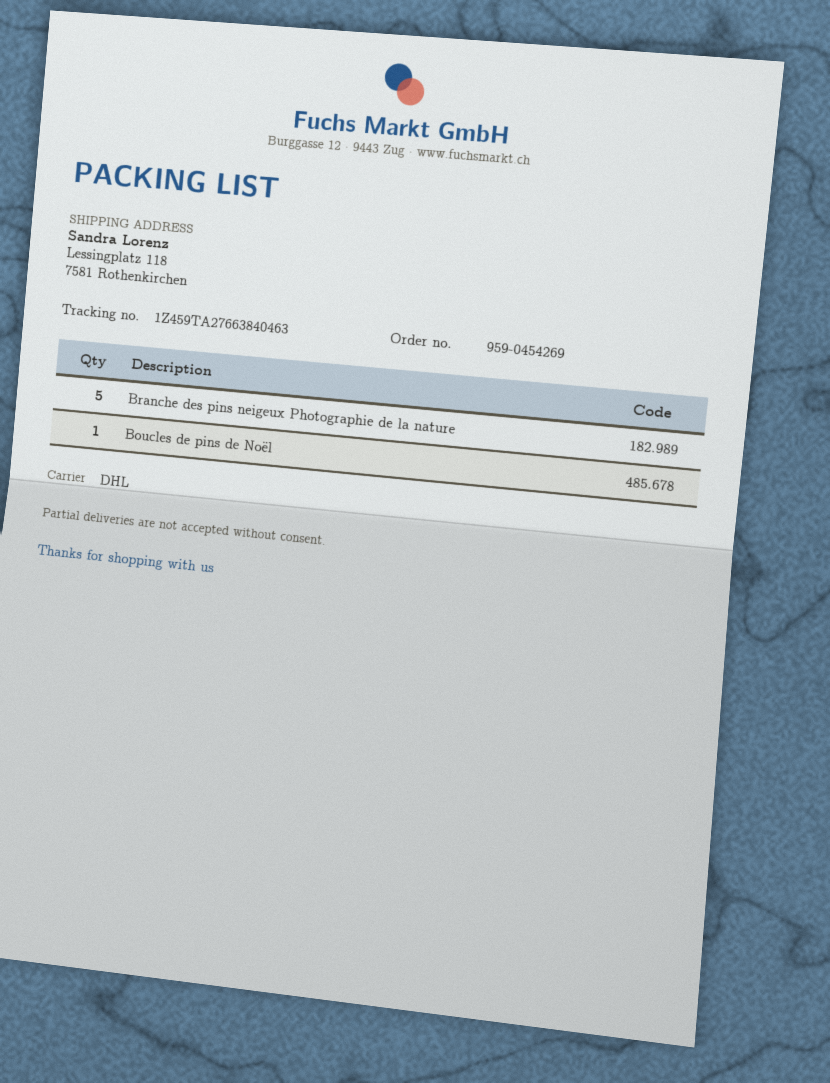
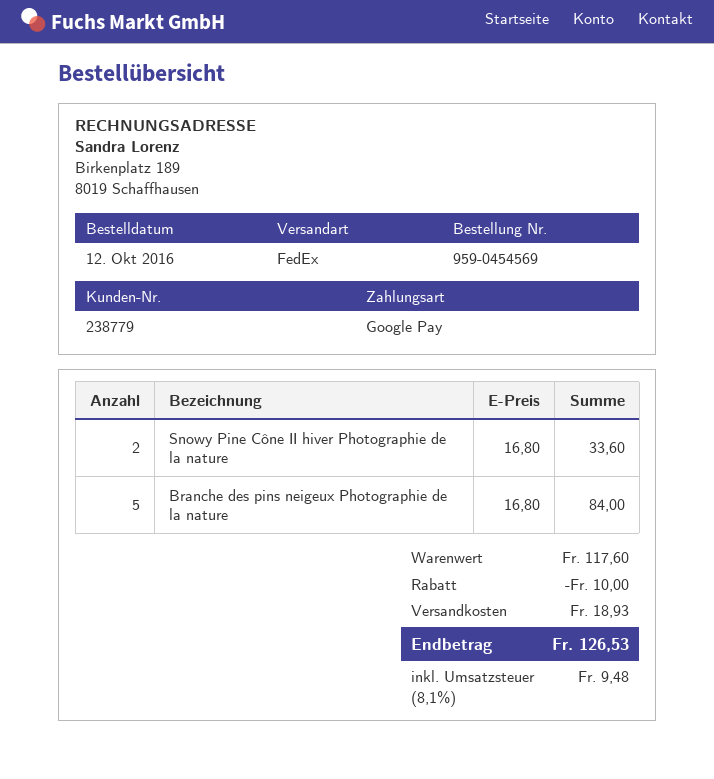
order number: 959-0454269 -> 959-0454569
shipping method: DHL -> FedEx
Boucles de pins de Noël: 1 -> none
Snowy Pine Cône II hiver Photographie de la nature: none -> 2

